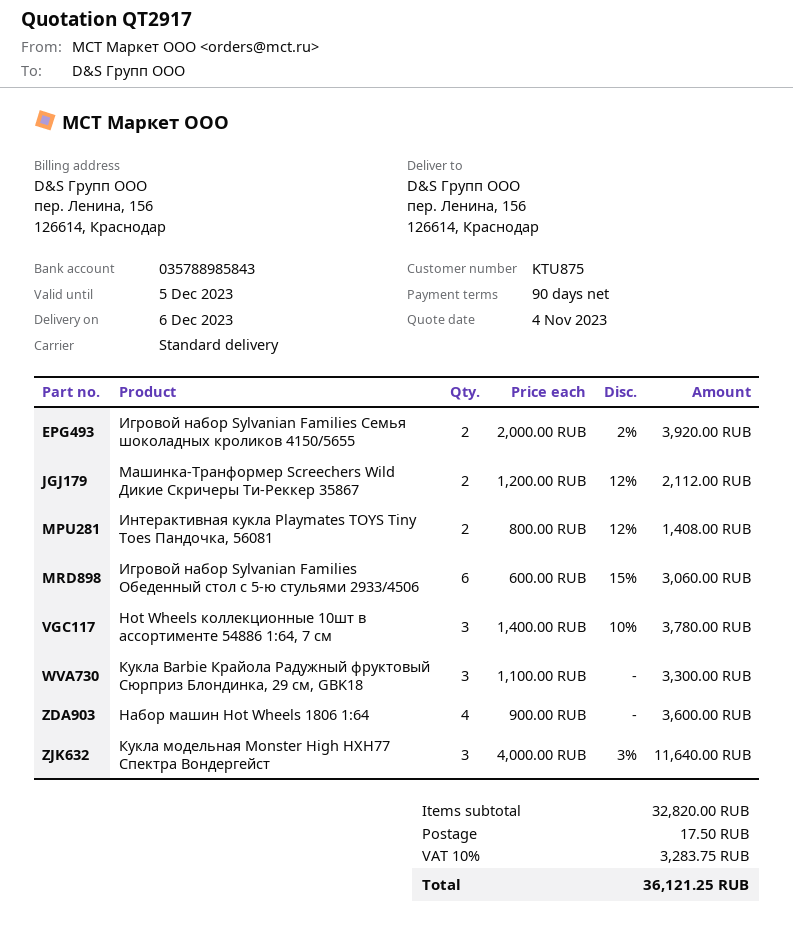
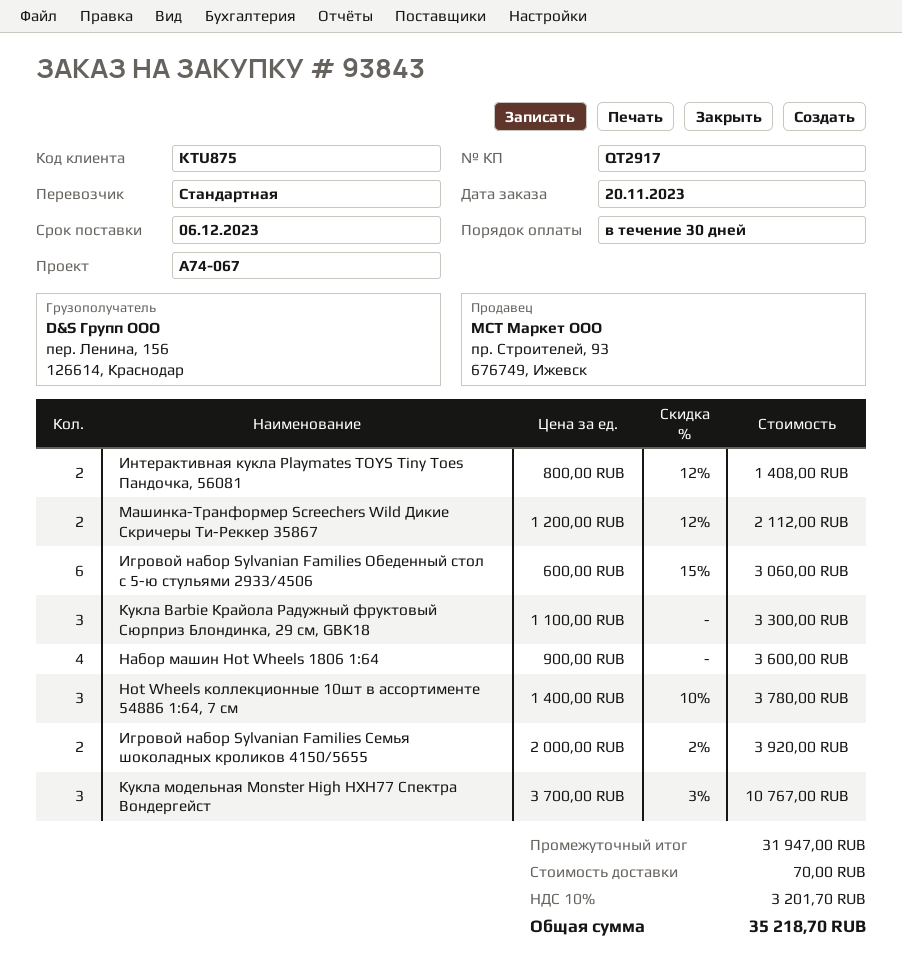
payment terms: 90 days -> 30 days
Кукла модельная Monster High HXH77 Спектра Вондергейст: 3 x 4000.00 - 3% = 11640.00 -> 3 x 3700.00 - 3% = 10767.00
subtotal: 32820.00 -> 31947.00
shipping: 17.50 -> 70.00
tax: 10% = 3283.75 -> 10% = 3201.70
total: 36121.25 -> 35218.70

